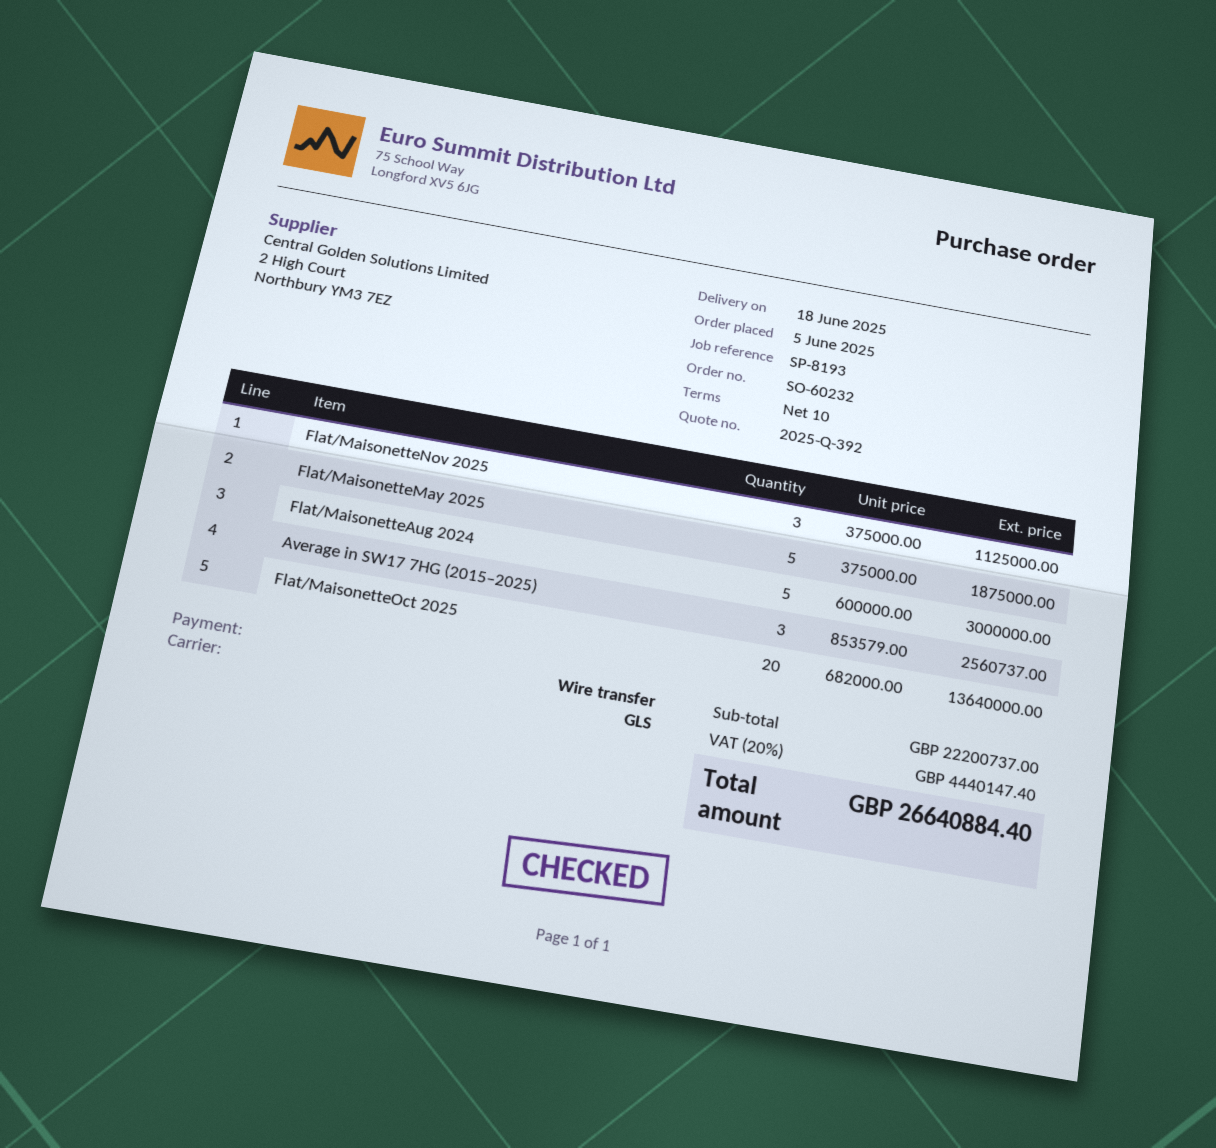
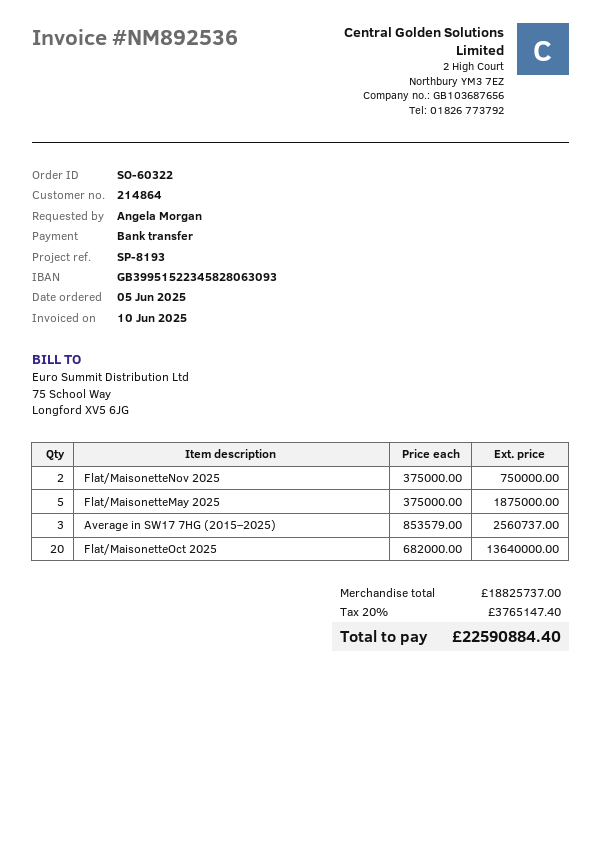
order number: SO-60232 -> SO-60322
Flat/MaisonetteNov 2025: 3 x 375000.00 = 1125000.00 -> 2 x 375000.00 = 750000.00
Flat/MaisonetteAug 2024: 5 x 600000.00 = 3000000.00 -> none
subtotal: 22200737.00 -> 18825737.00
tax: 20% = 4440147.40 -> 20% = 3765147.40
total: 26640884.40 -> 22590884.40

